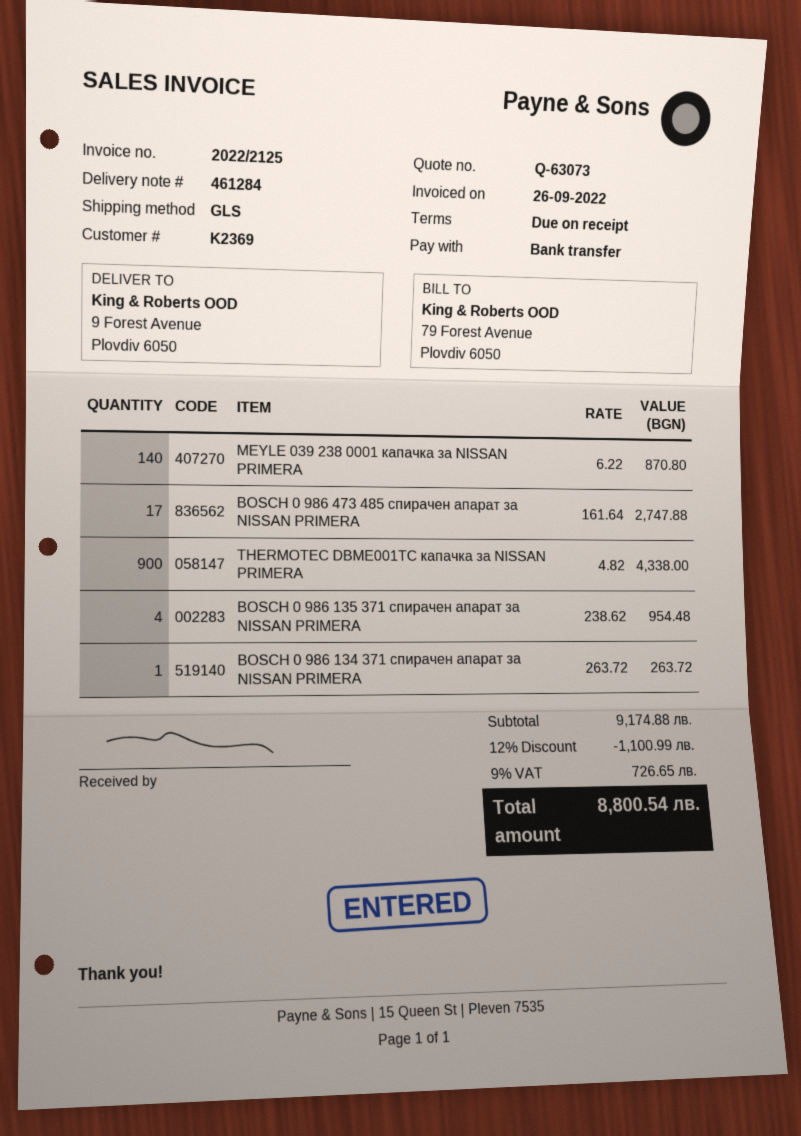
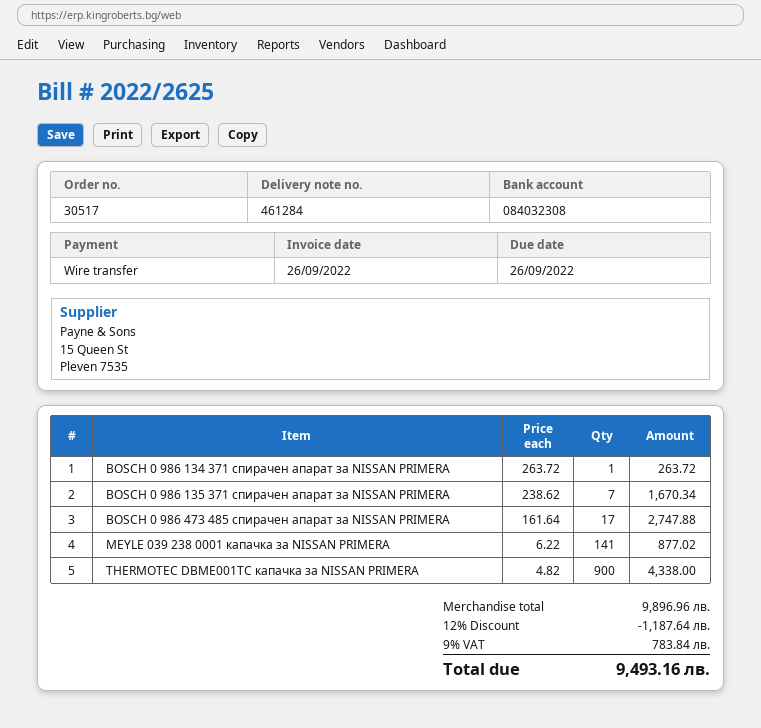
invoice number: 2022/2125 -> 2022/2625
MEYLE 039 238 0001 капачка за NISSAN PRIMERA: 140 x 6.22 = 870.80 -> 141 x 6.22 = 877.02
BOSCH 0 986 135 371 спирачен апарат за NISSAN PRIMERA: 4 x 238.62 = 954.48 -> 7 x 238.62 = 1670.34
subtotal: 9174.88 -> 9896.96
discount: 12% = 1100.99 -> 12% = 1187.64
tax: 9% = 726.65 -> 9% = 783.84
total: 8800.54 -> 9493.16

